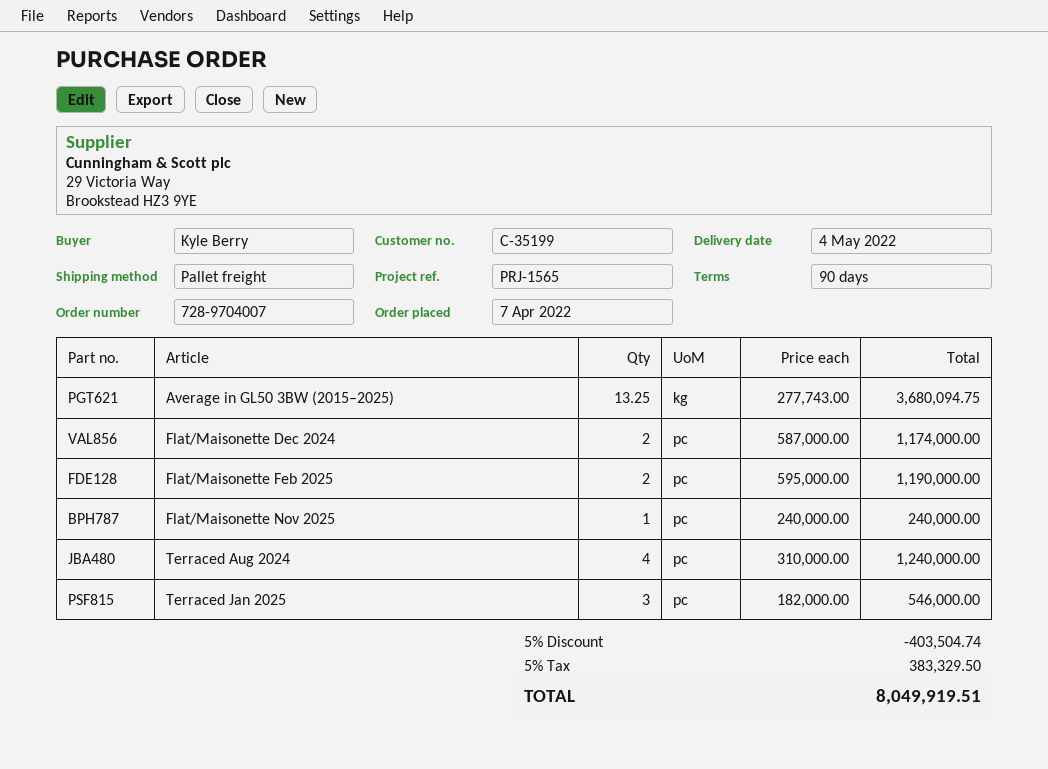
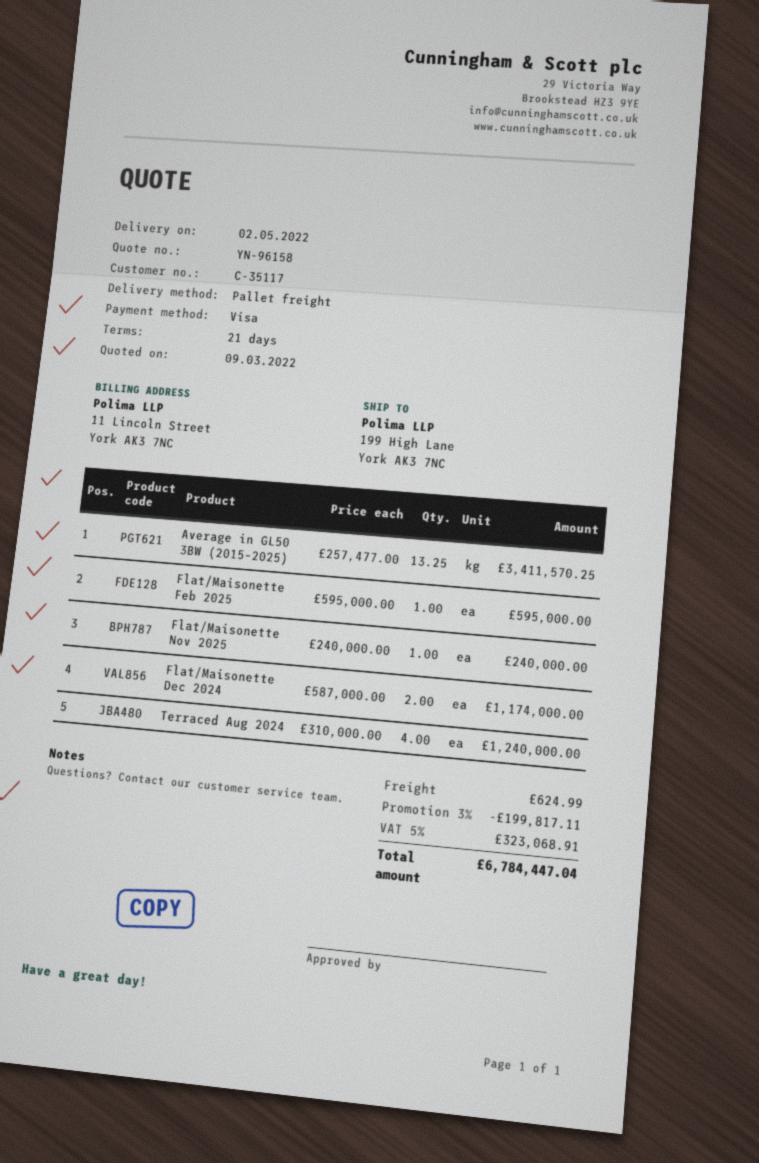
delivery date: 2022-05-04 -> 2022-05-02
payment terms: 90 days -> 21 days
customer number: C-35199 -> C-35117
Average in GL50 3BW (2015–2025): 13.25 x 277743.00 = 3680094.75 -> 13.25 x 257477.00 = 3411570.25
Flat/Maisonette Feb 2025: 2 x 595000.00 = 1190000.00 -> 1 x 595000.00 = 595000.00
Terraced Jan 2025: 3 x 182000.00 = 546000.00 -> none
discount: 5% = 403504.74 -> 3% = 199817.11
shipping: none -> 624.99
tax: 5% = 383329.50 -> 5% = 323068.91
total: 8049919.51 -> 6784447.04

